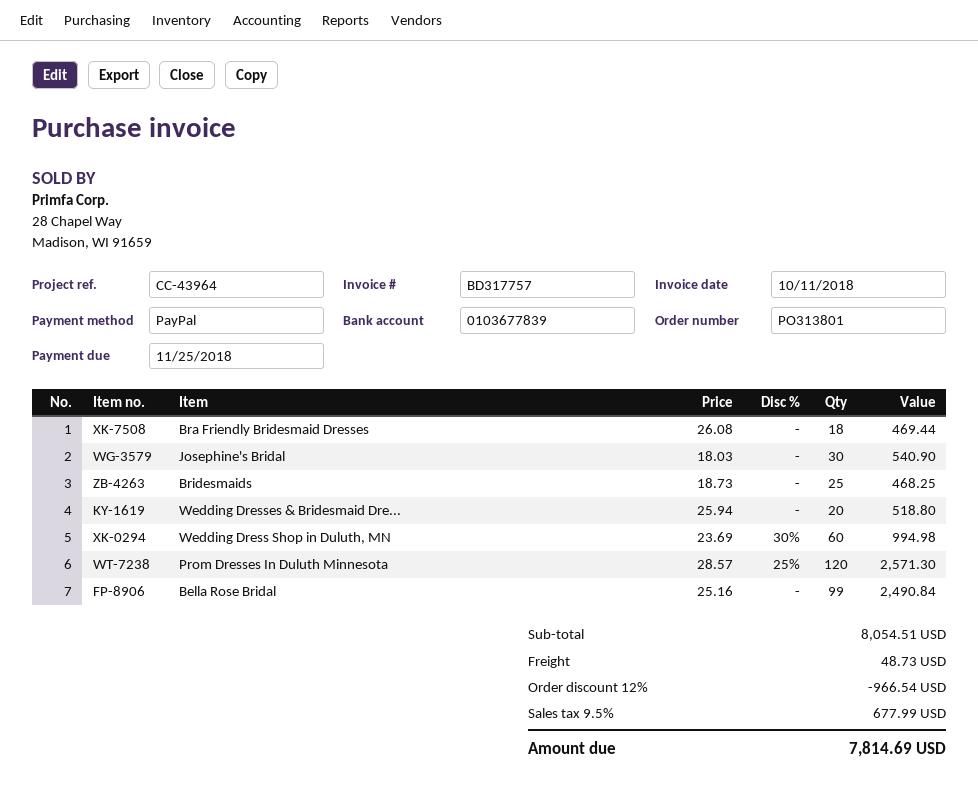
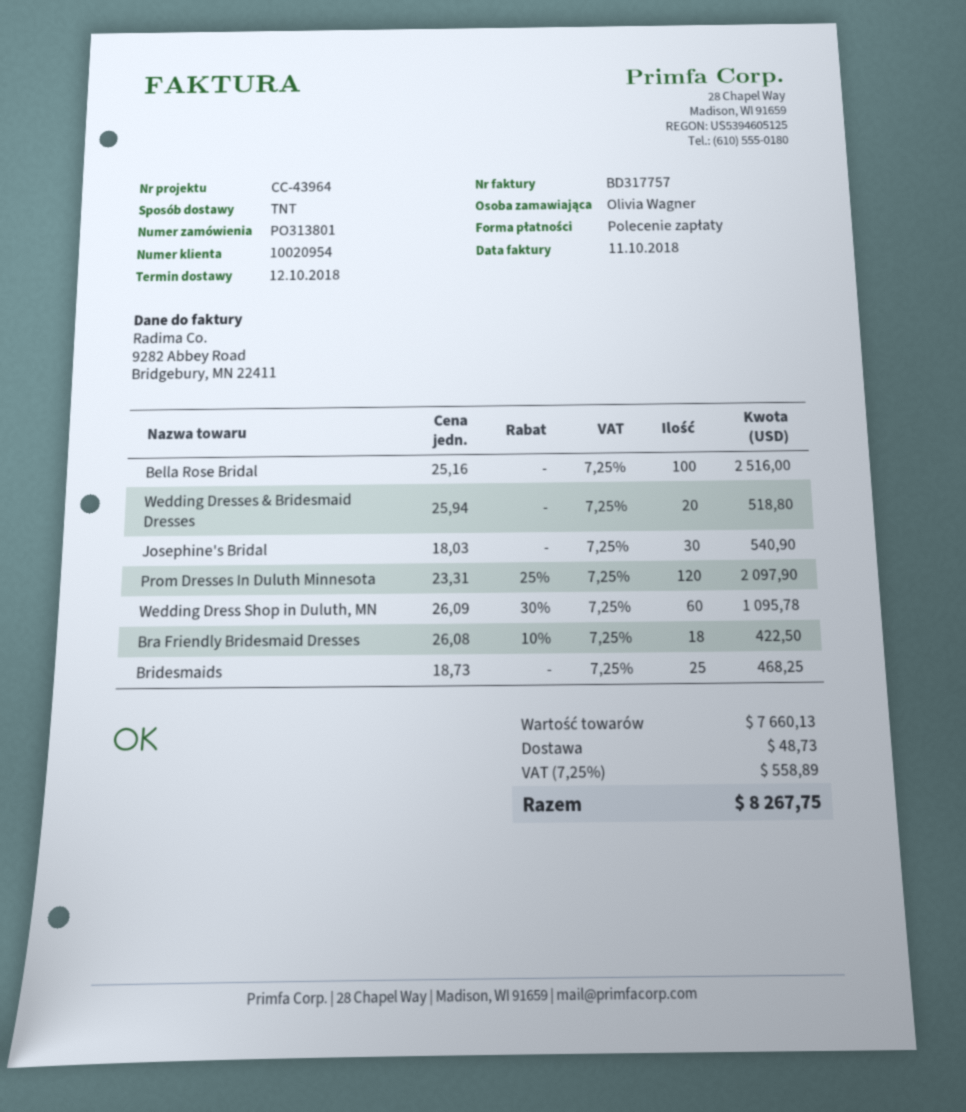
payment method: PayPal -> direct debit
Bra Friendly Bridesmaid Dresses: 18 x 26.08 = 469.44 -> 18 x 26.08 - 10% = 422.50
Wedding Dress Shop in Duluth, MN: 60 x 23.69 - 30% = 994.98 -> 60 x 26.09 - 30% = 1095.78
Prom Dresses In Duluth Minnesota: 120 x 28.57 - 25% = 2571.30 -> 120 x 23.31 - 25% = 2097.90
Bella Rose Bridal: 99 x 25.16 = 2490.84 -> 100 x 25.16 = 2516.00
subtotal: 8054.51 -> 7660.13
discount: 12% = 966.54 -> none
tax: 9.5% = 677.99 -> 7.25% = 558.89
total: 7814.69 -> 8267.75

